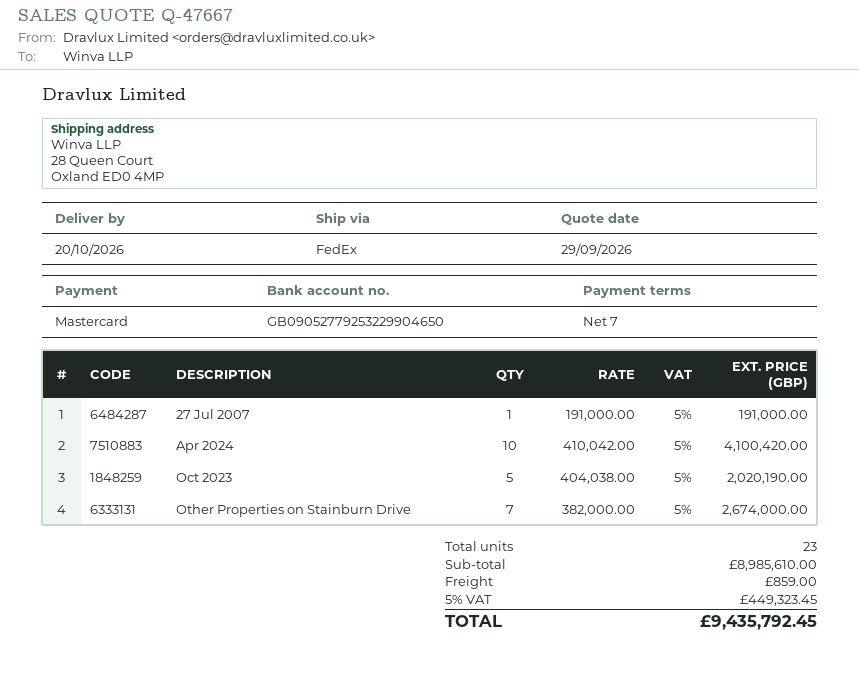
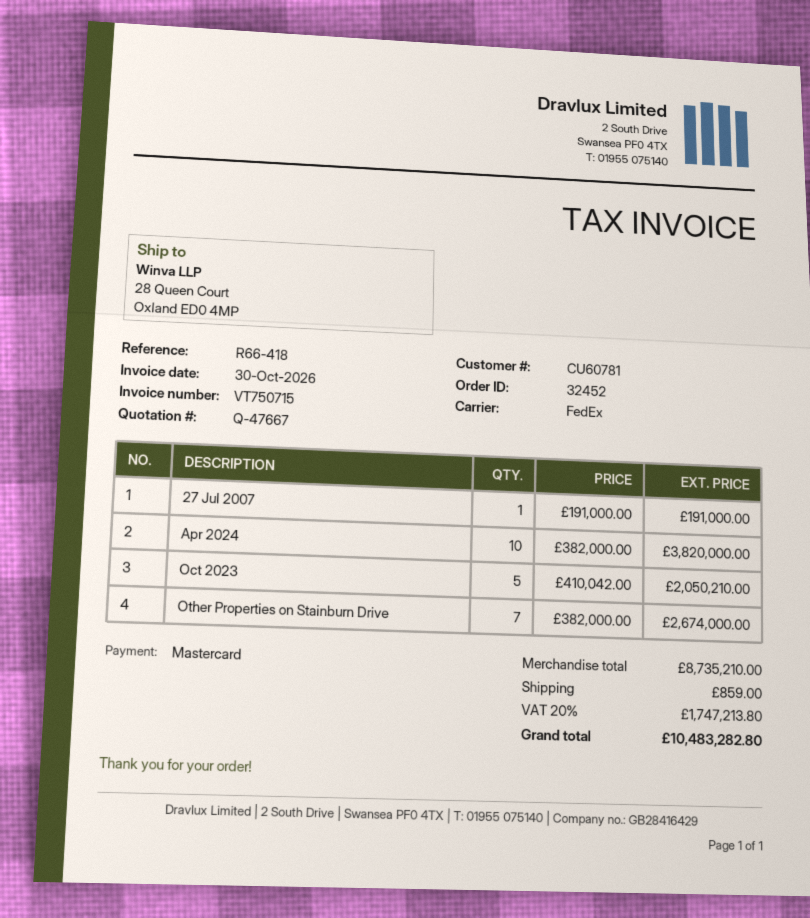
Apr 2024: 10 x 410042.00 = 4100420.00 -> 10 x 382000.00 = 3820000.00
Oct 2023: 5 x 404038.00 = 2020190.00 -> 5 x 410042.00 = 2050210.00
subtotal: 8985610.00 -> 8735210.00
tax: 5% = 449323.45 -> 20% = 1747213.80
total: 9435792.45 -> 10483282.80

